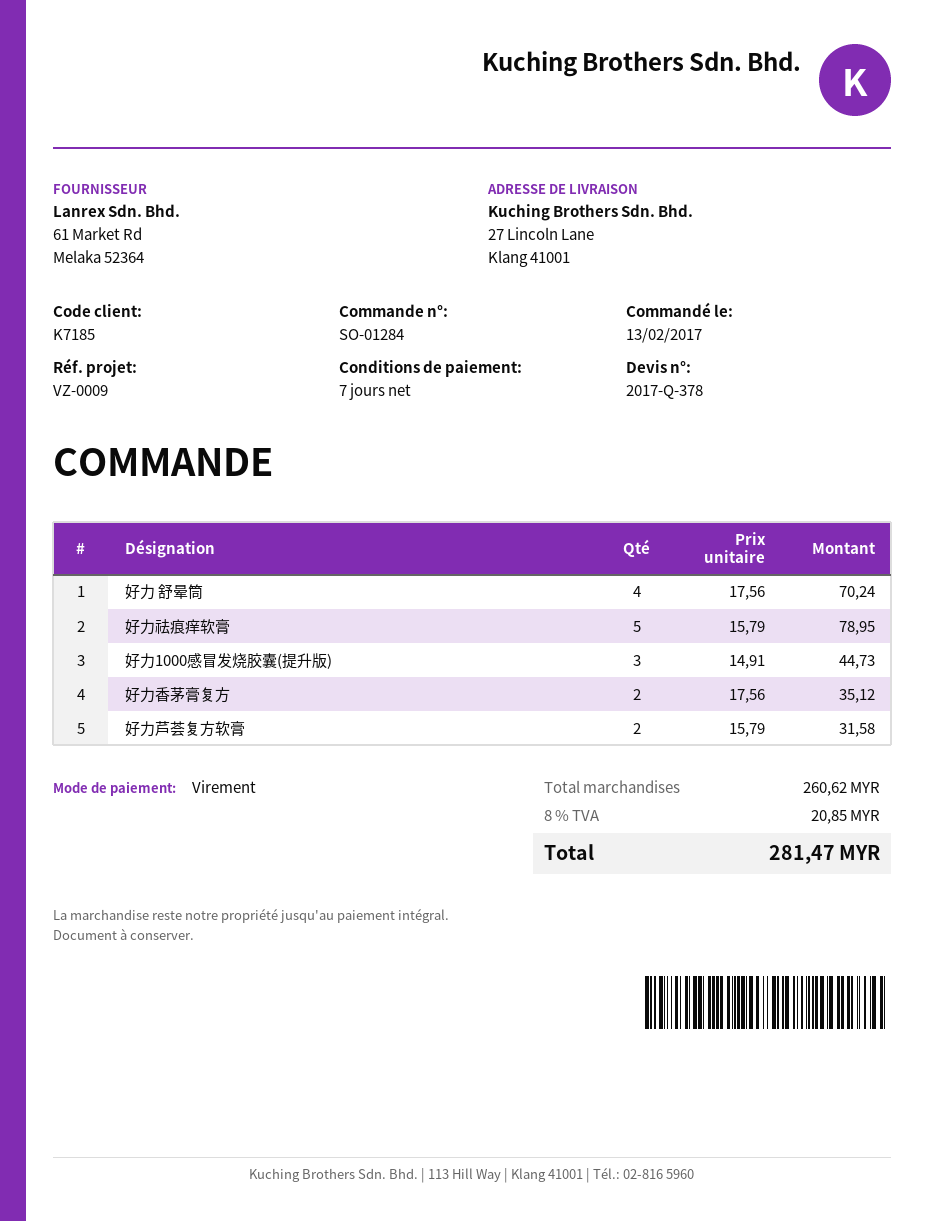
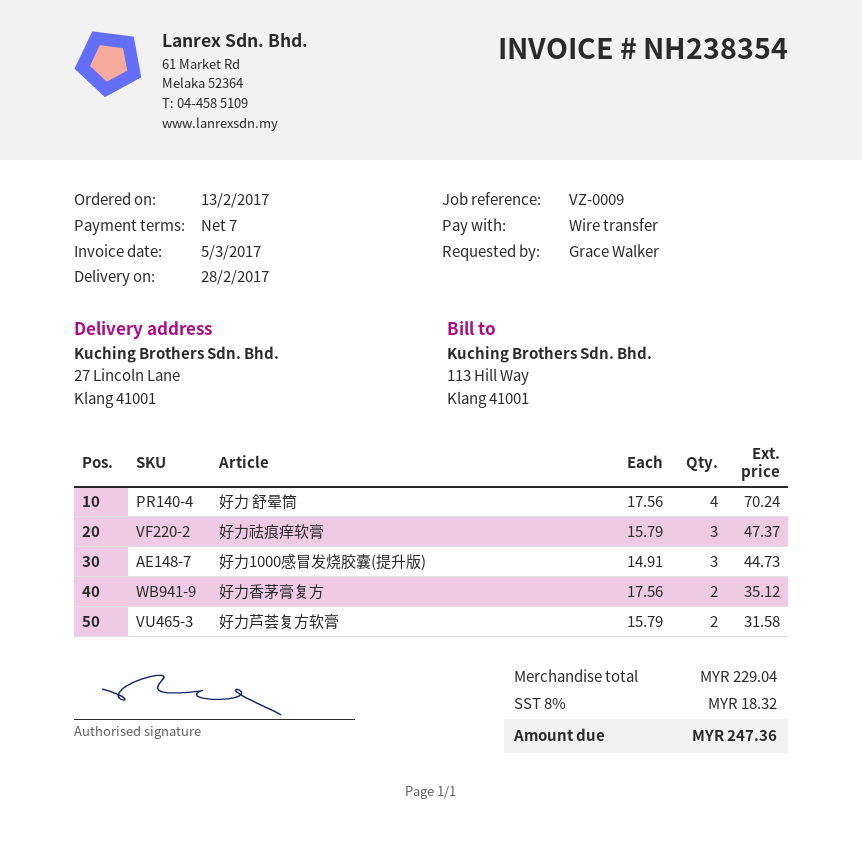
好力祛痕痒软膏: 5 x 15.79 = 78.95 -> 3 x 15.79 = 47.37
subtotal: 260.62 -> 229.04
tax: 8% = 20.85 -> 8% = 18.32
total: 281.47 -> 247.36

